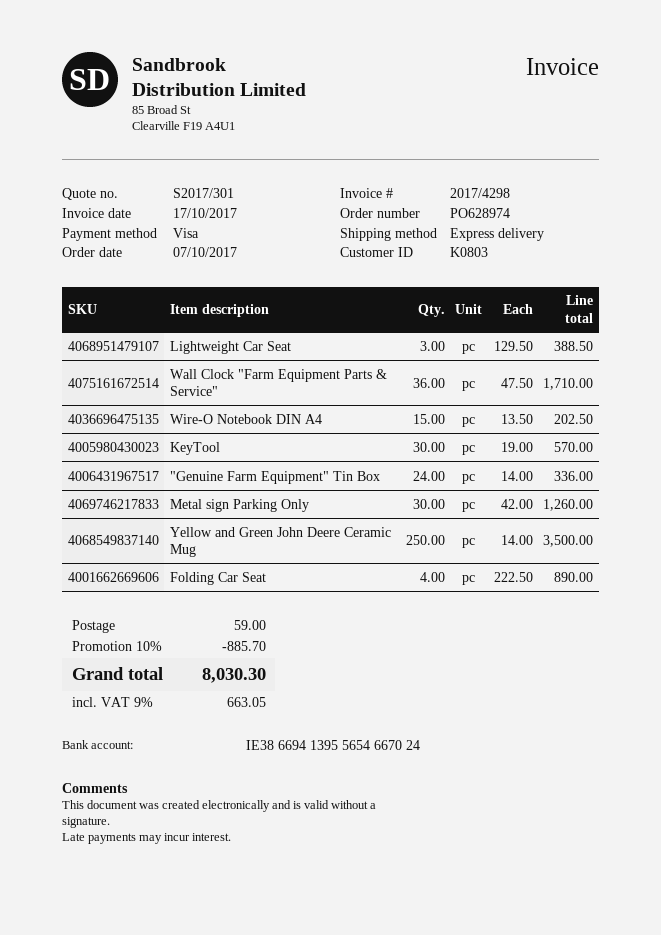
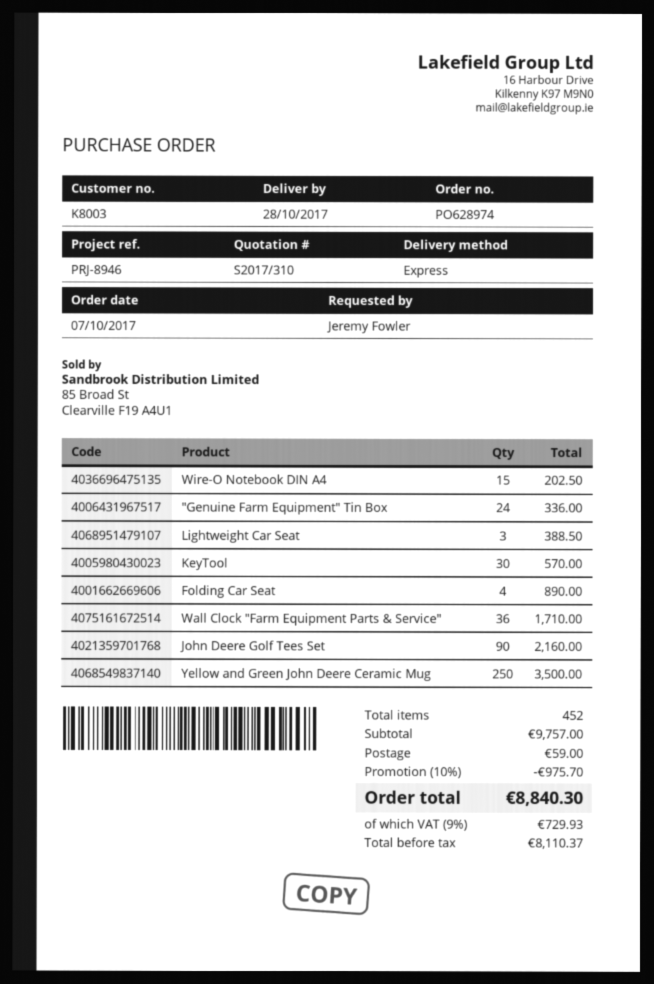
quote number: S2017/301 -> S2017/310
customer number: K0803 -> K8003
Metal sign Parking Only: 30 for 1260.00 -> none
John Deere Golf Tees Set: none -> 90 for 2160.00
discount: 10% = 885.70 -> 10% = 975.70
tax: 9% = 663.05 -> 9% = 729.93
total: 8030.30 -> 8840.30

